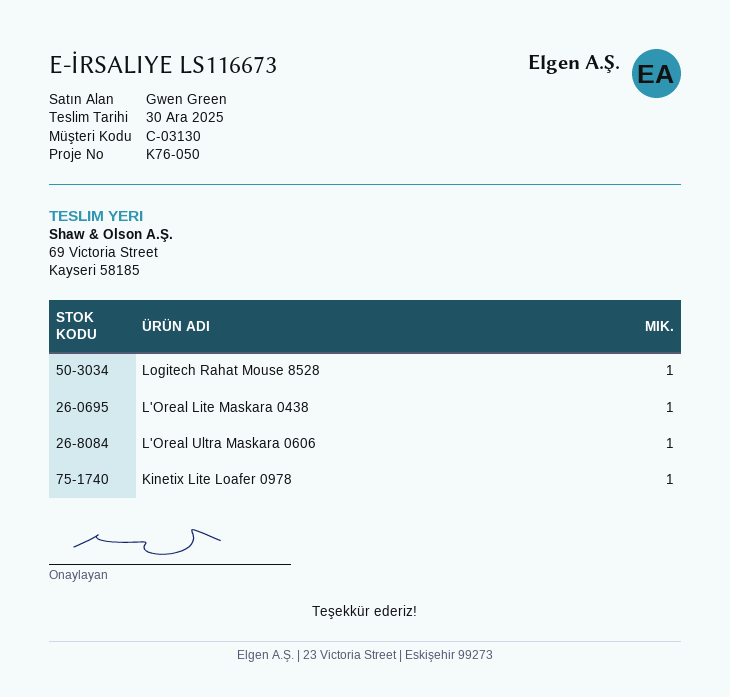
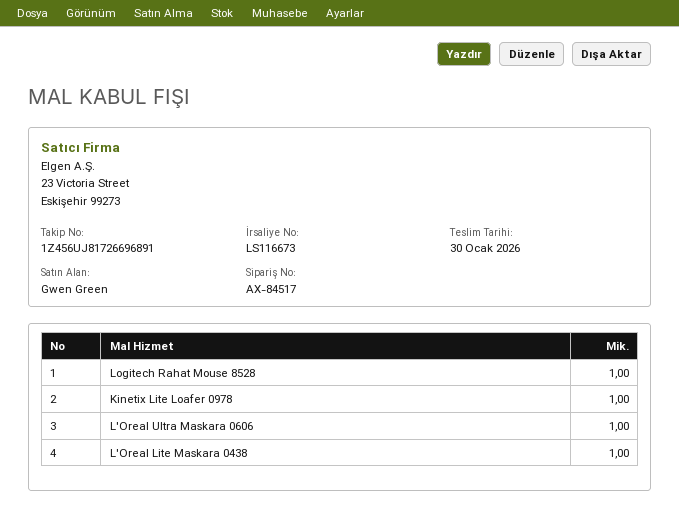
delivery date: 2025-12-30 -> 2026-01-30

